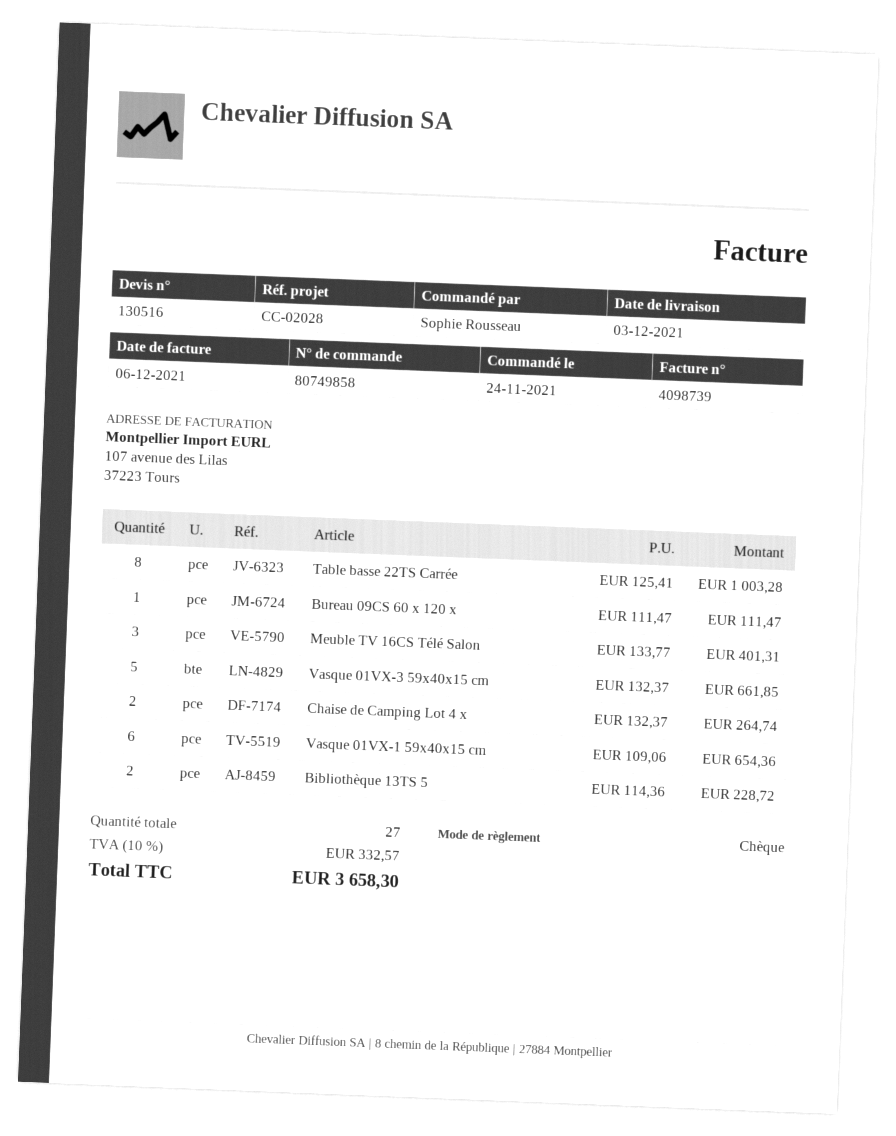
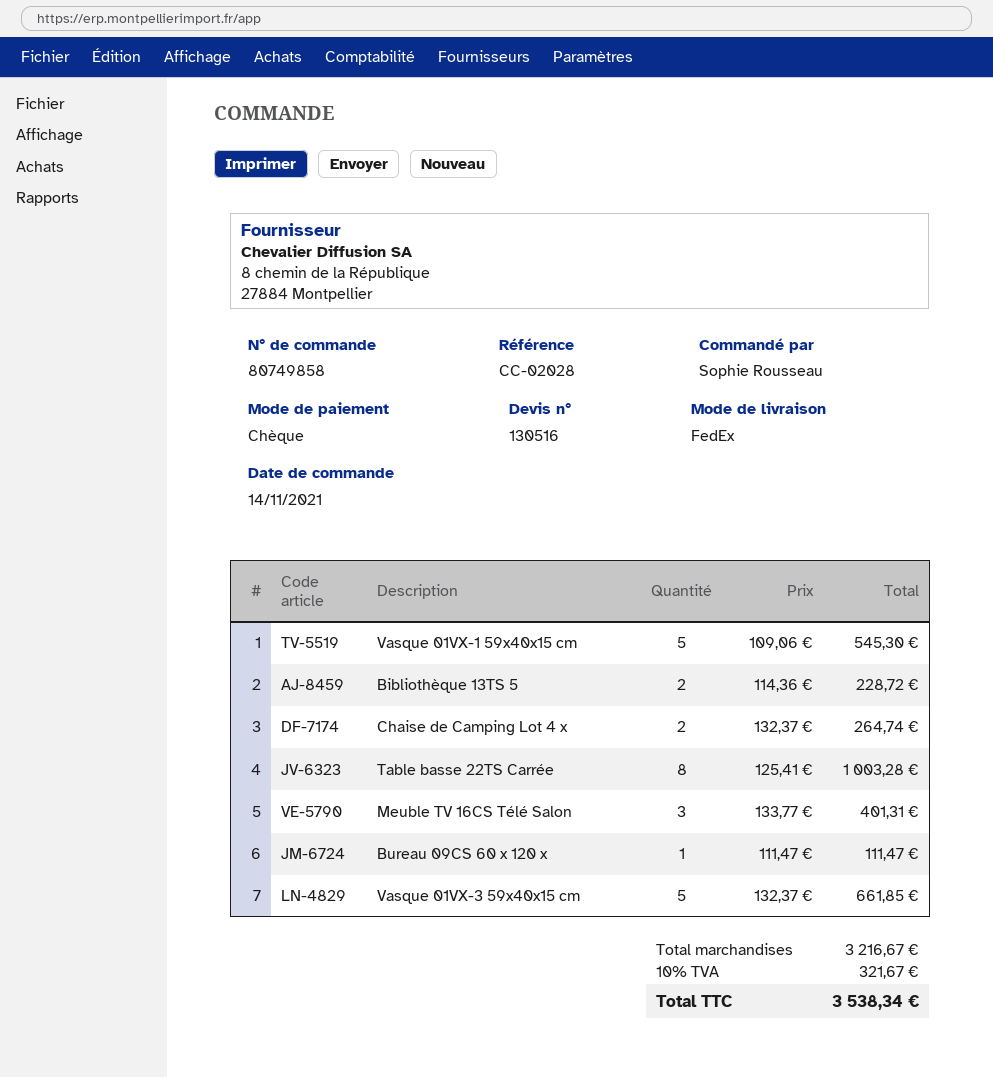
order date: 2021-11-24 -> 2021-11-14
Vasque 01VX-1 59x40x15 cm: 6 x 109.06 = 654.36 -> 5 x 109.06 = 545.30
tax: 10% = 332.57 -> 10% = 321.67
total: 3658.30 -> 3538.34

